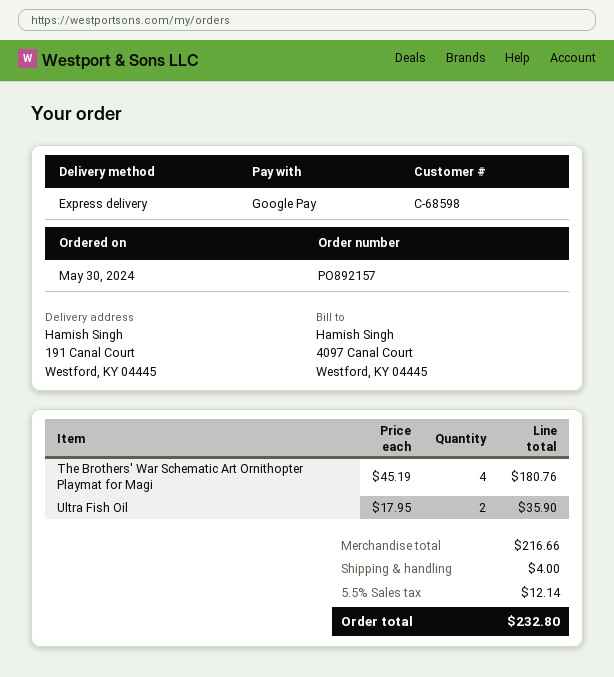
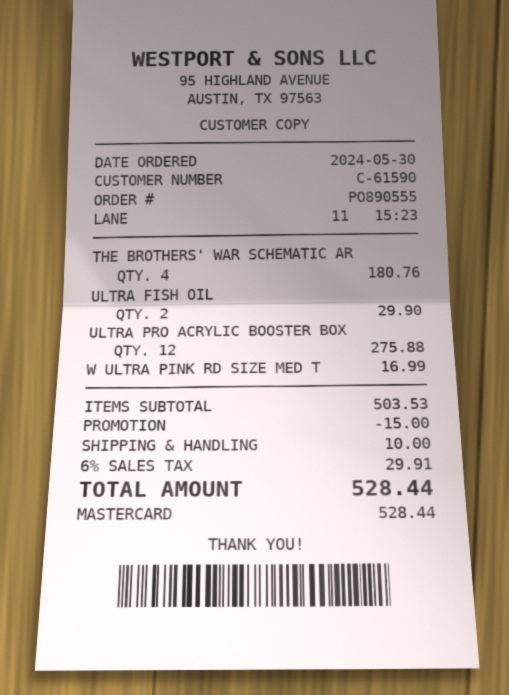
order number: PO892157 -> PO890555
customer number: C-68598 -> C-61590
payment method: Google Pay -> Mastercard
Ultra Fish Oil: 2 for 35.90 -> 2 for 29.90
ULTRA PRO ACRYLIC BOOSTER BOX: none -> 12 for 275.88
W ULTRA PINK RD SIZE MED T: none -> 1 for 16.99
subtotal: 216.66 -> 503.53
discount: none -> 15.00
shipping: 4.00 -> 10.00
tax: 5.5% = 12.14 -> 6% = 29.91
total: 232.80 -> 528.44

